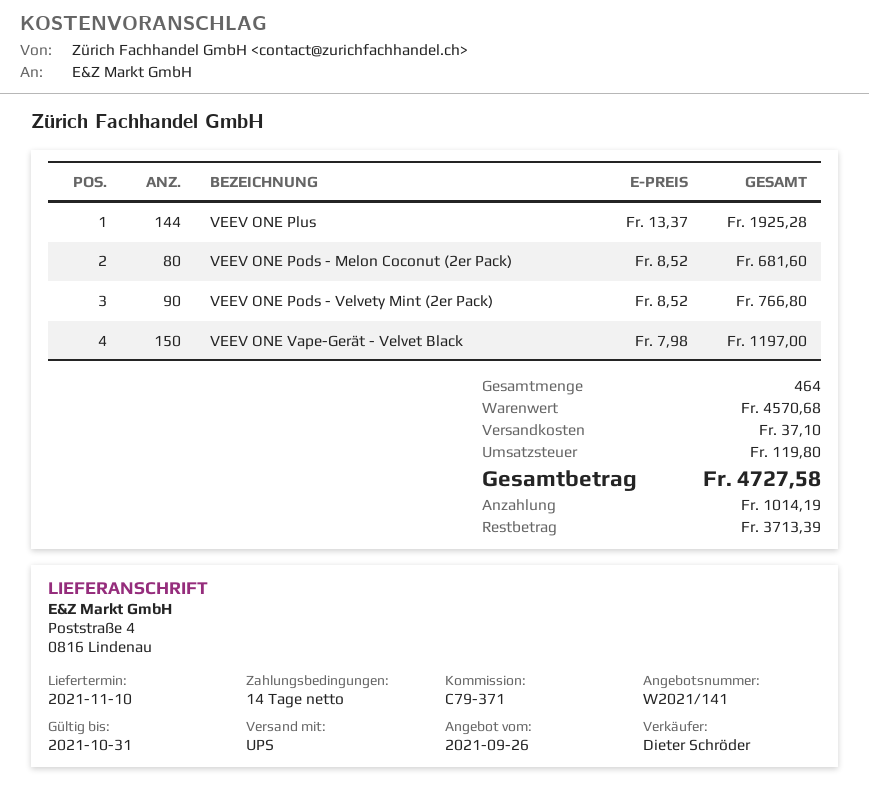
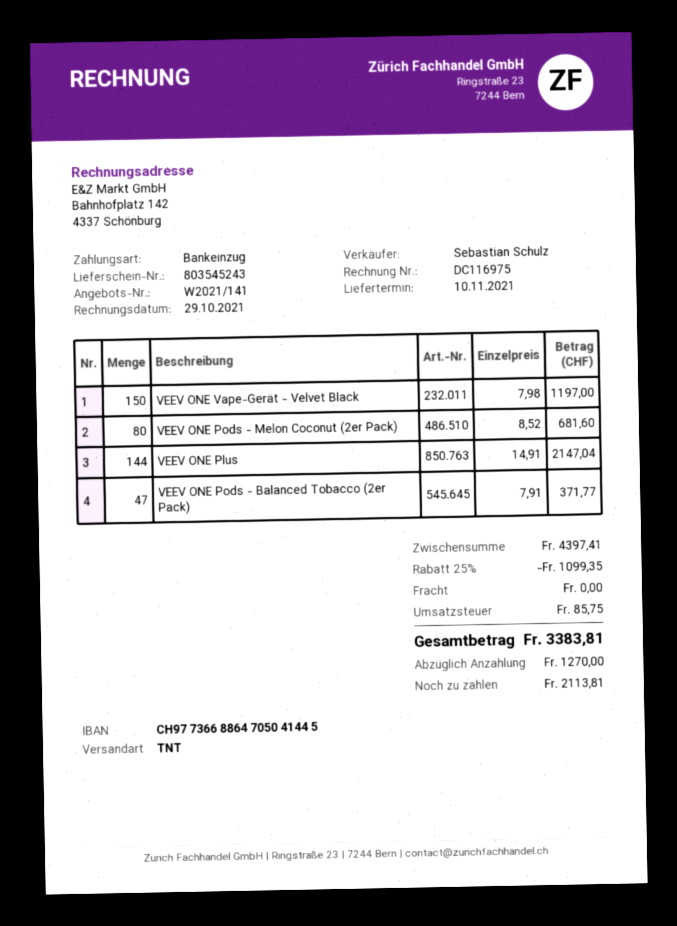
sales rep: Dieter Schröder -> Sebastian Schulz
shipping method: UPS -> TNT
VEEV ONE Plus: 144 x 13.37 = 1925.28 -> 144 x 14.91 = 2147.04
VEEV ONE Pods - Velvety Mint (2er Pack): 90 x 8.52 = 766.80 -> none
VEEV ONE Pods - Balanced Tobacco (2er Pack): none -> 47 x 7.91 = 371.77
subtotal: 4570.68 -> 4397.41
discount: none -> 25% = 1099.35
shipping: 37.10 -> 0.00
tax: 119.80 -> 85.75
total: 4727.58 -> 3383.81
deposit: 1014.19 -> 1270.00
balance: 3713.39 -> 2113.81

